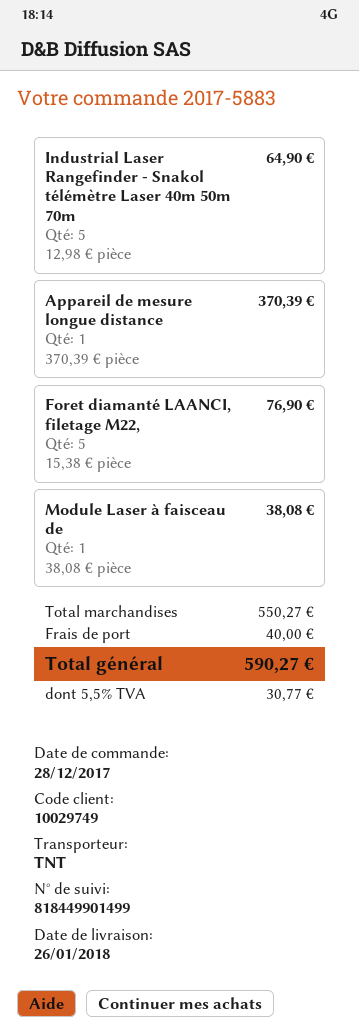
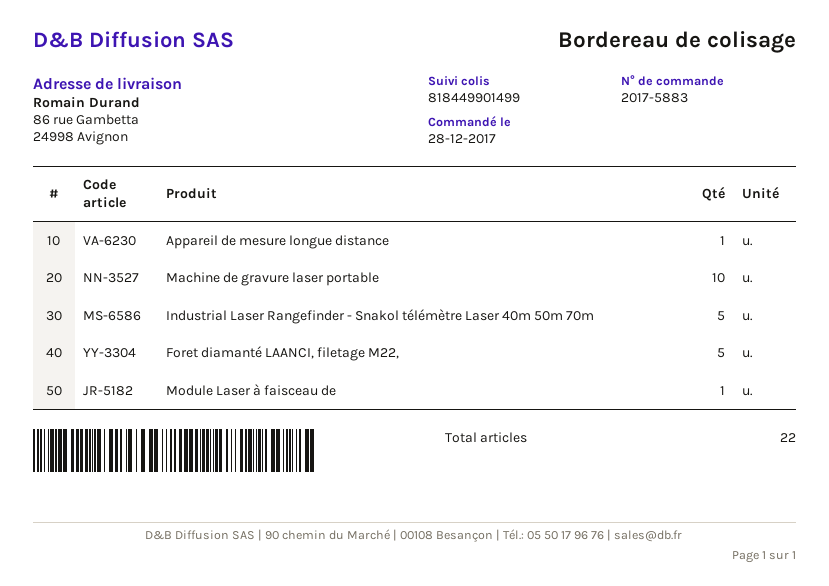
Machine de gravure laser portable: none -> 10

